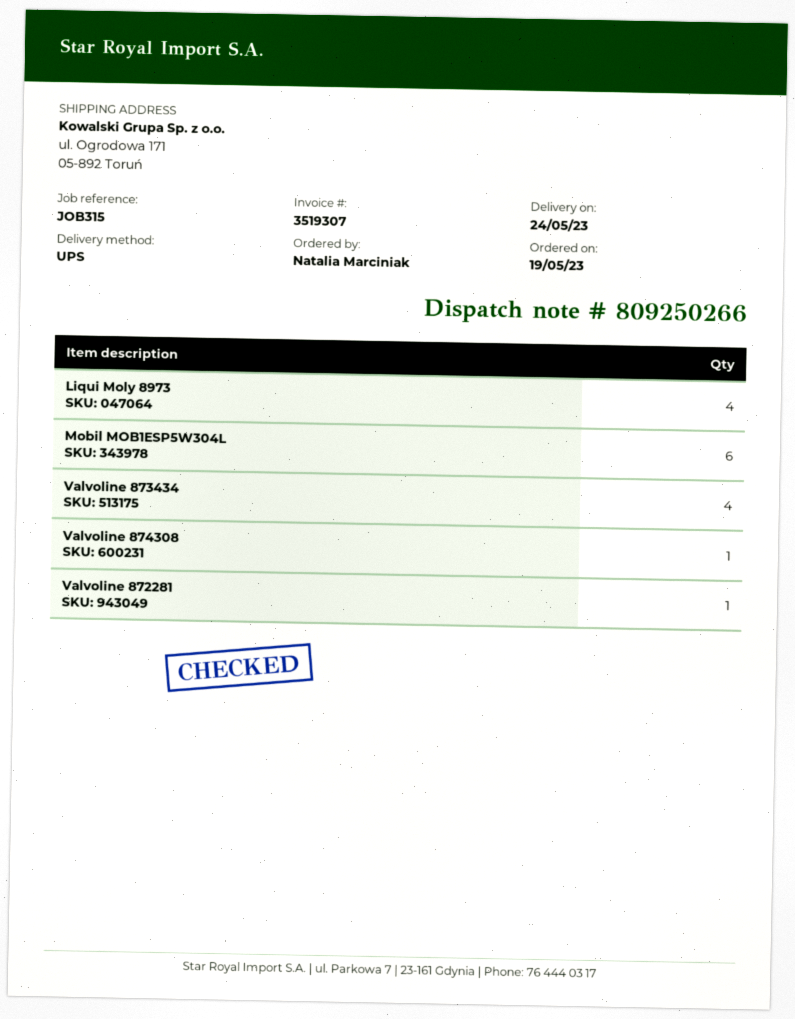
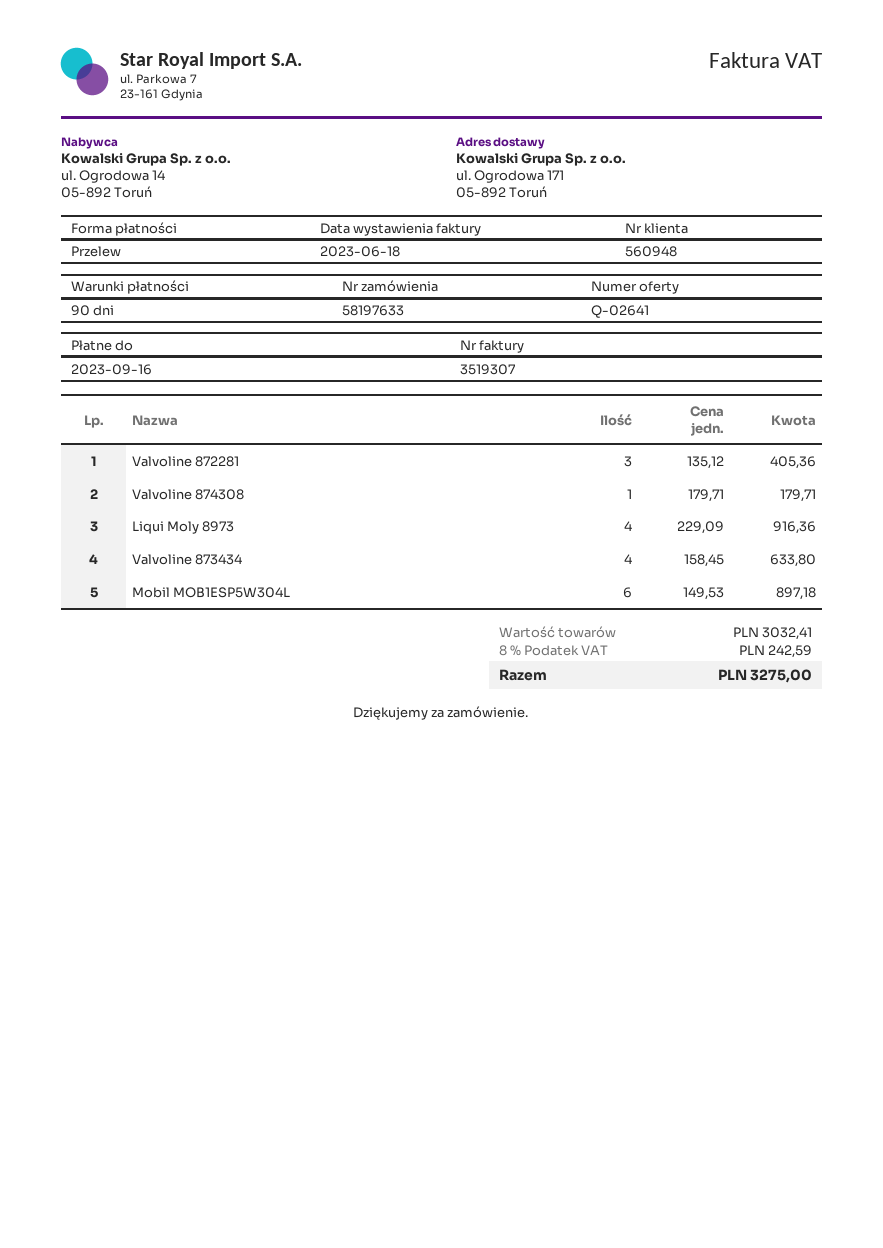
Valvoline 872281: 1 -> 3

